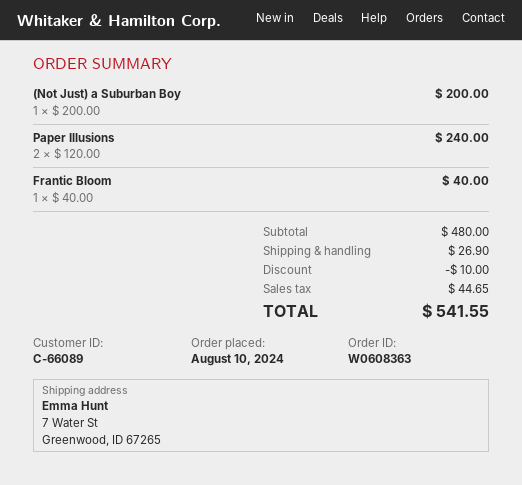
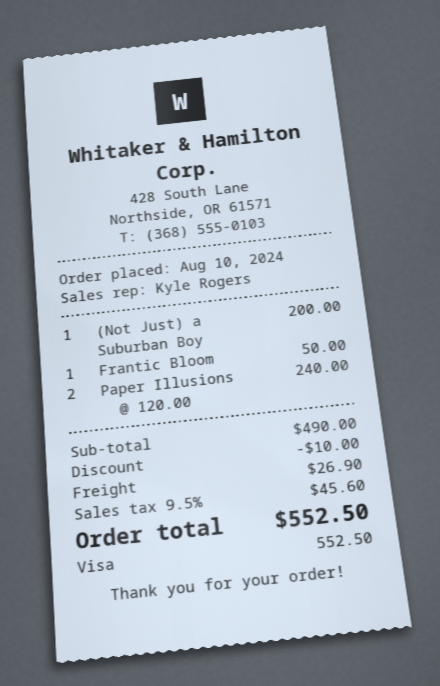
Frantic Bloom: 1 x 40.00 = 40.00 -> 1 x 50.00 = 50.00
subtotal: 480.00 -> 490.00
tax: 44.65 -> 45.60
total: 541.55 -> 552.50

